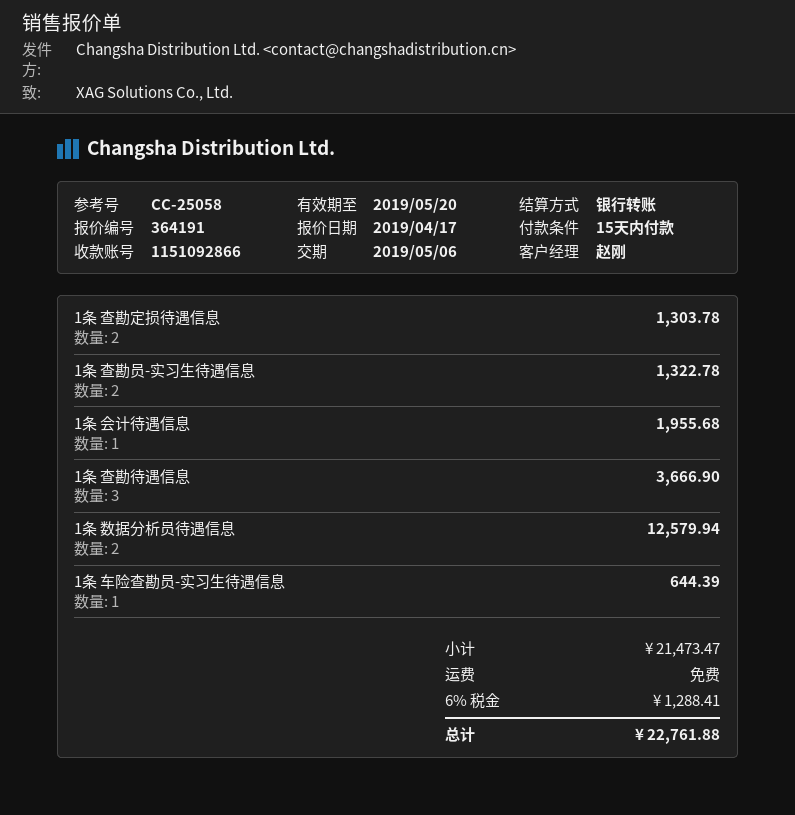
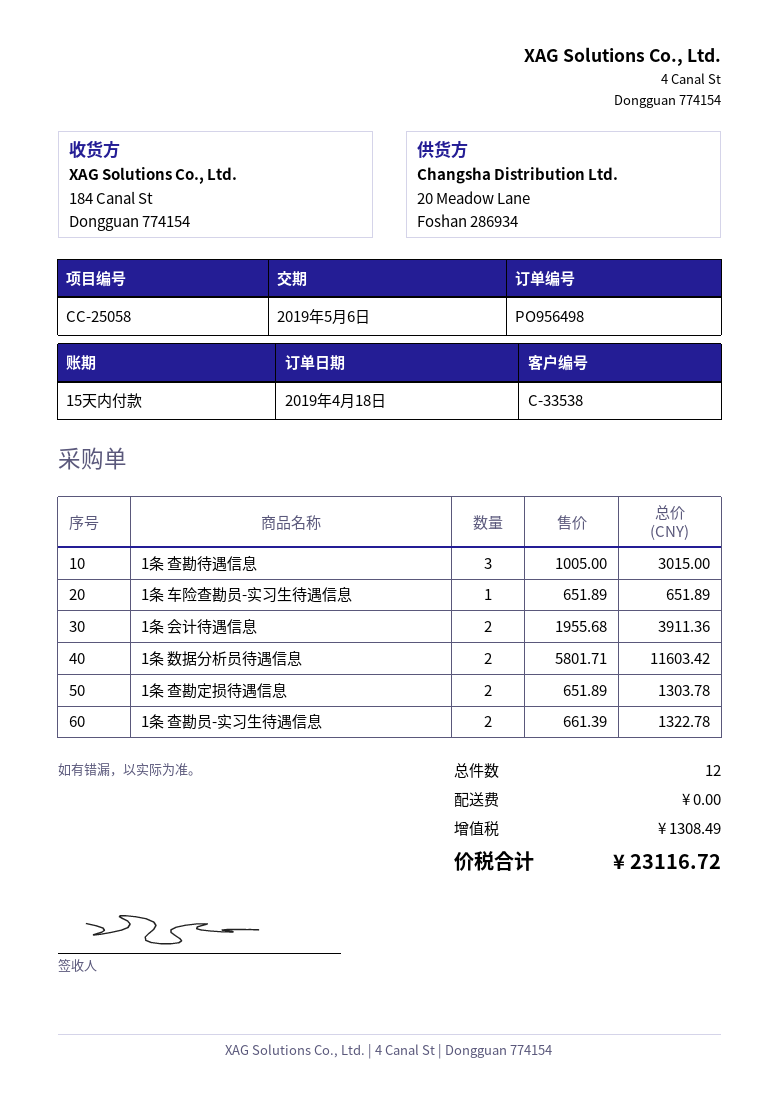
1条 会计待遇信息: 1 for 1955.68 -> 2 for 3911.36
1条 查勘待遇信息: 3 for 3666.90 -> 3 for 3015.00
1条 数据分析员待遇信息: 2 for 12579.94 -> 2 for 11603.42
1条 车险查勘员-实习生待遇信息: 1 for 644.39 -> 1 for 651.89
tax: 1288.41 -> 1308.49
total: 22761.88 -> 23116.72

